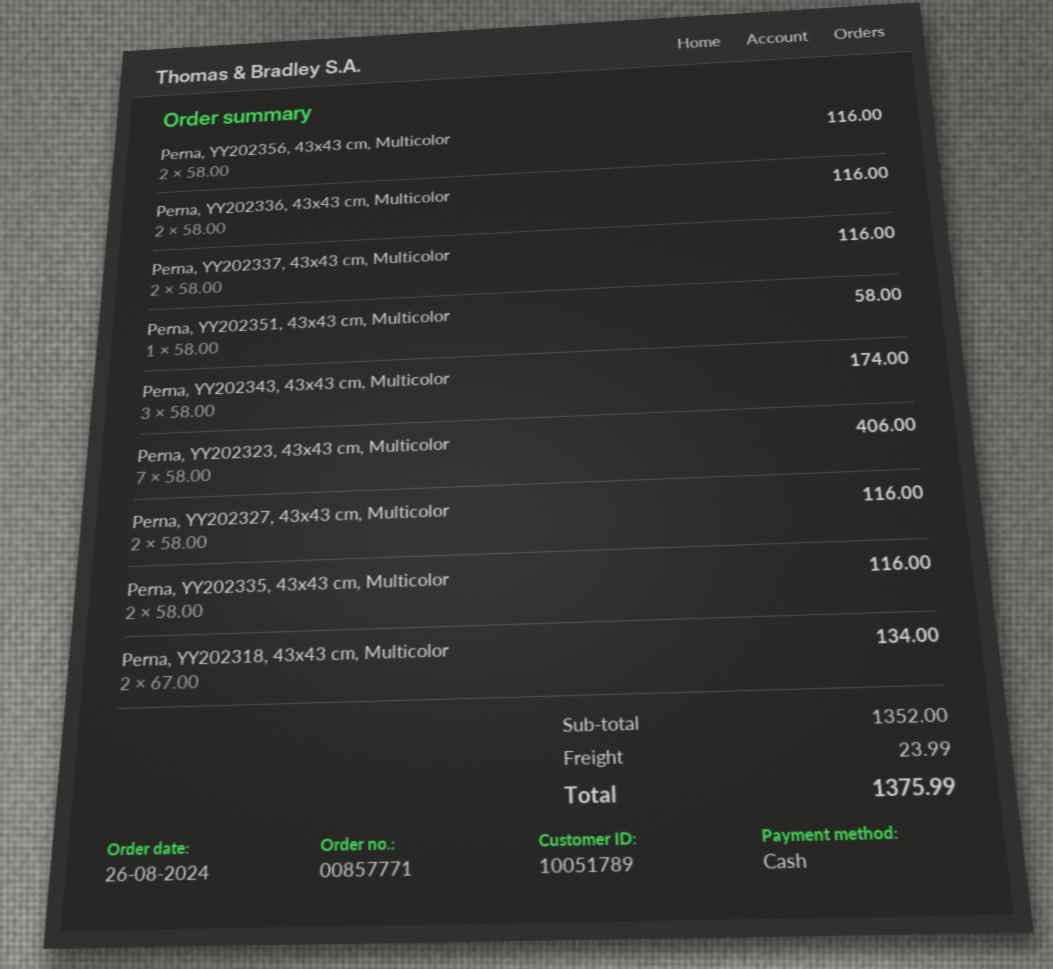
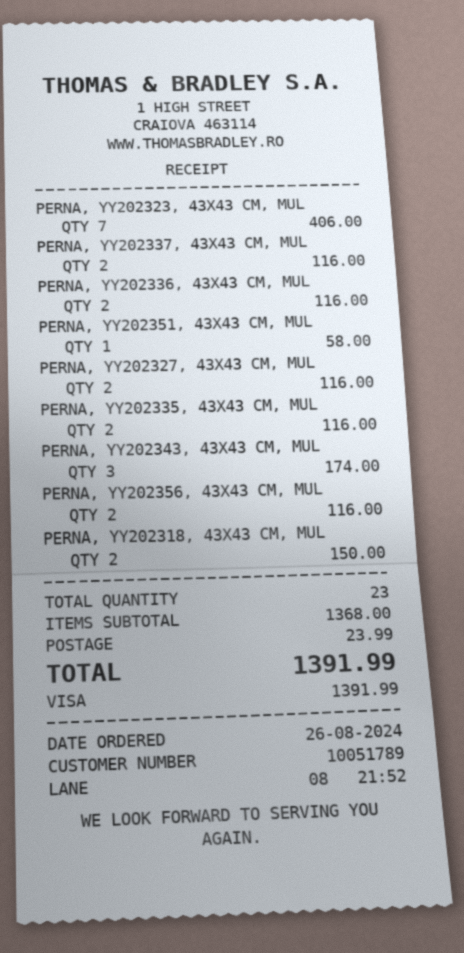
payment method: cash -> Visa
Perna, YY202318, 43x43 cm, Multicolor: 2 for 134.00 -> 2 for 150.00
subtotal: 1352.00 -> 1368.00
total: 1375.99 -> 1391.99

